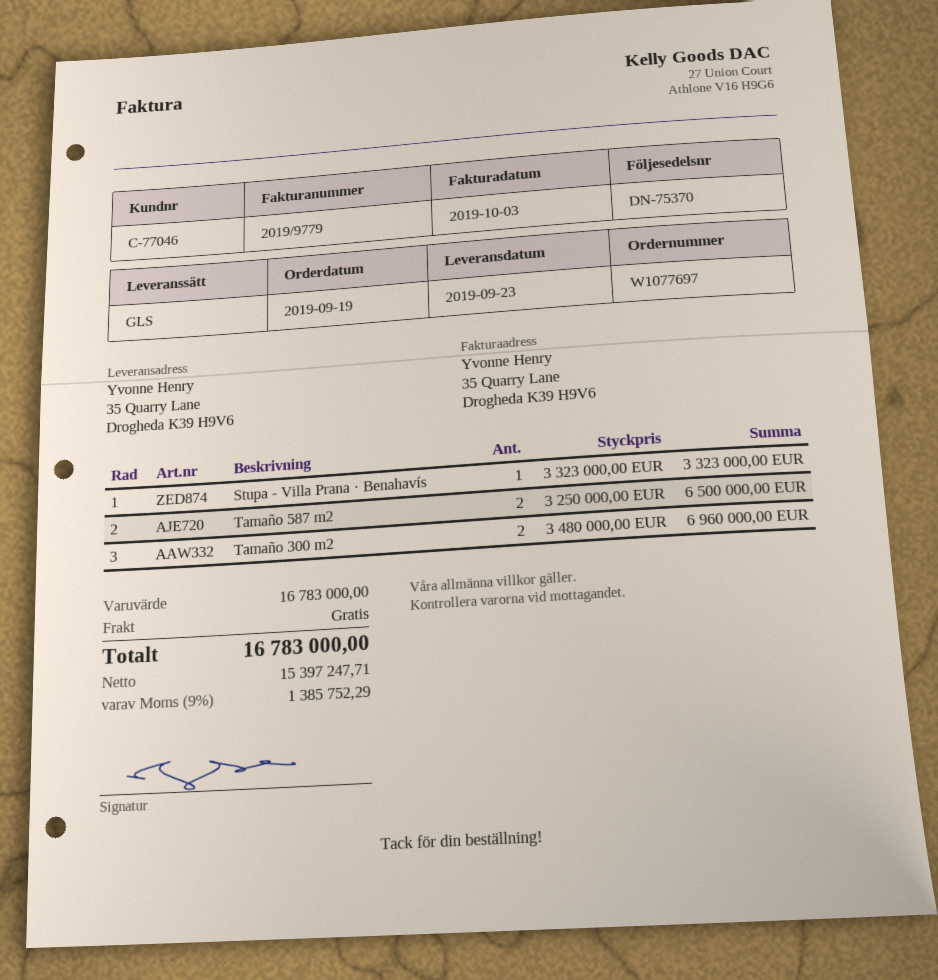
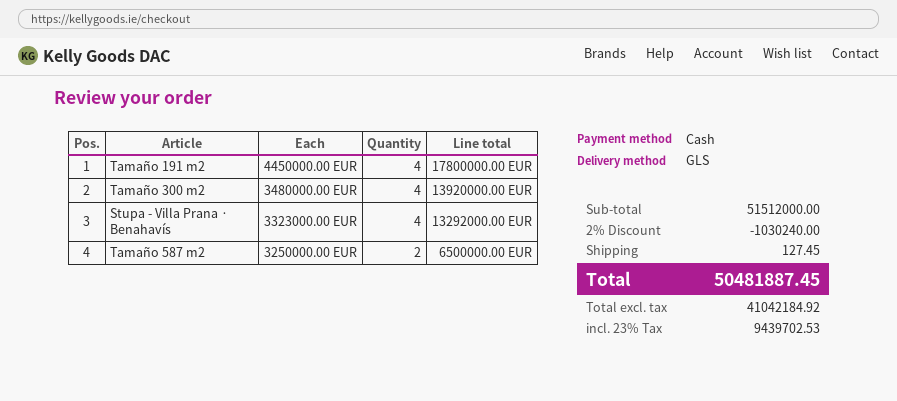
Stupa - Villa Prana · Benahavís: 1 x 3323000.00 = 3323000.00 -> 4 x 3323000.00 = 13292000.00
Tamaño 300 m2: 2 x 3480000.00 = 6960000.00 -> 4 x 3480000.00 = 13920000.00
Tamaño 191 m2: none -> 4 x 4450000.00 = 17800000.00
subtotal: 16783000.00 -> 51512000.00
discount: none -> 2% = 1030240.00
shipping: 0.00 -> 127.45
net: 15397247.71 -> 41042184.92
tax: 9% = 1385752.29 -> 23% = 9439702.53
total: 16783000.00 -> 50481887.45

